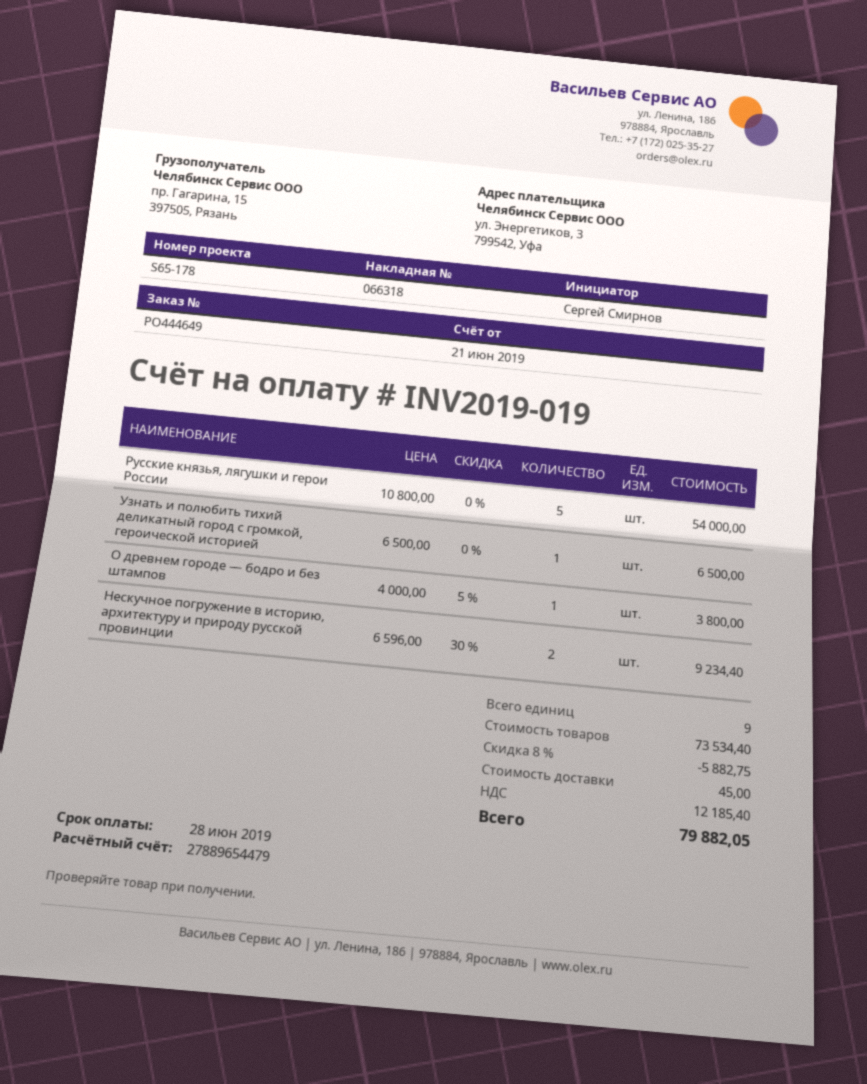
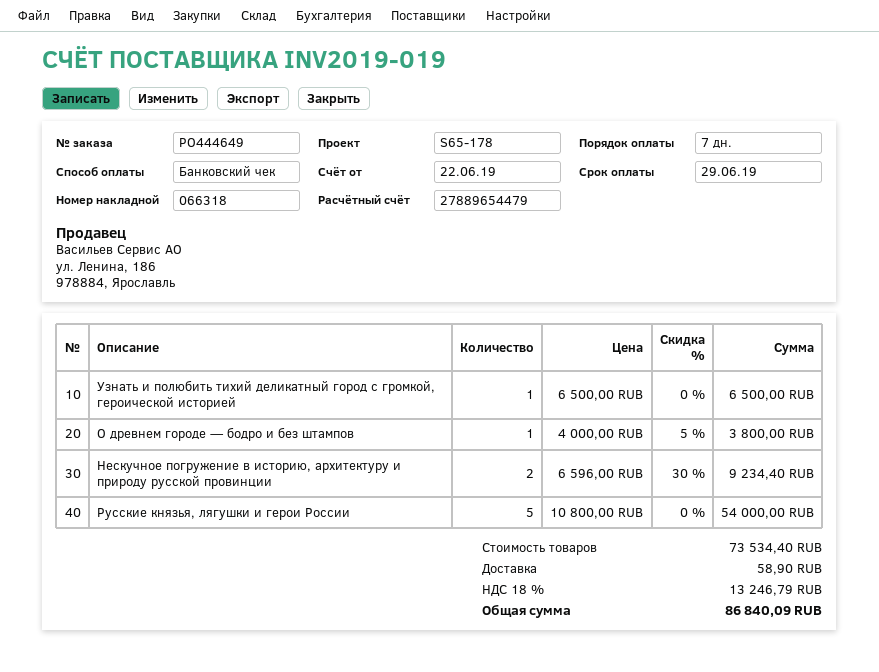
invoice date: 2019-06-21 -> 2019-06-22
due date: 2019-06-28 -> 2019-06-29
discount: 8% = 5882.75 -> none
shipping: 45.00 -> 58.90
tax: 12185.40 -> 13246.79
total: 79882.05 -> 86840.09

